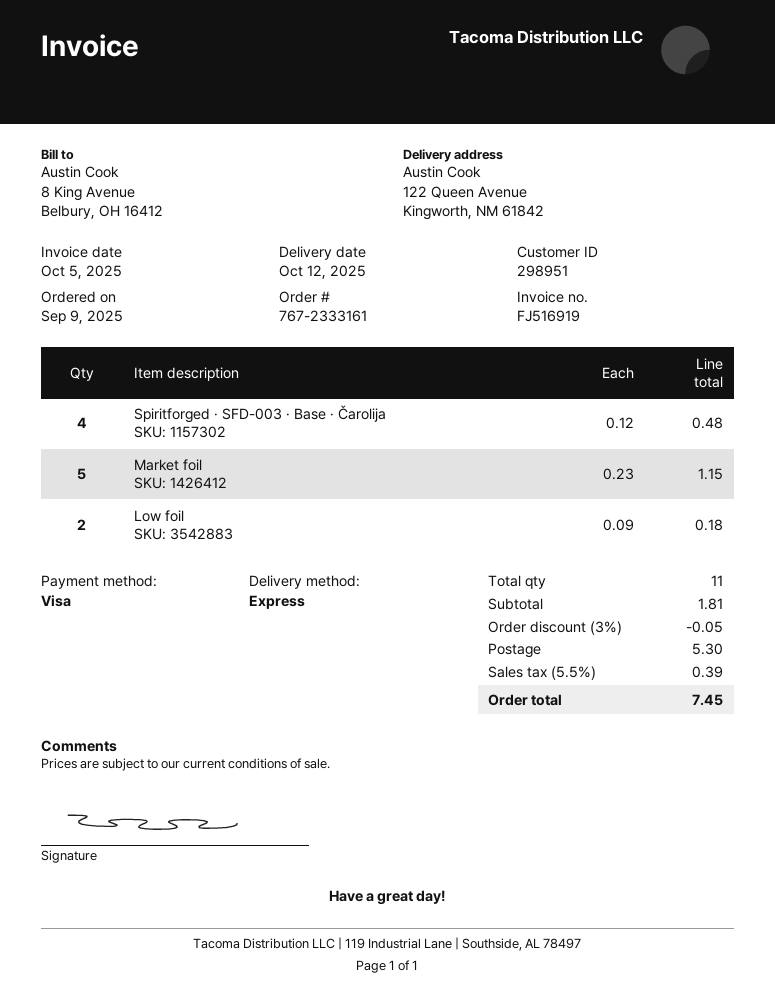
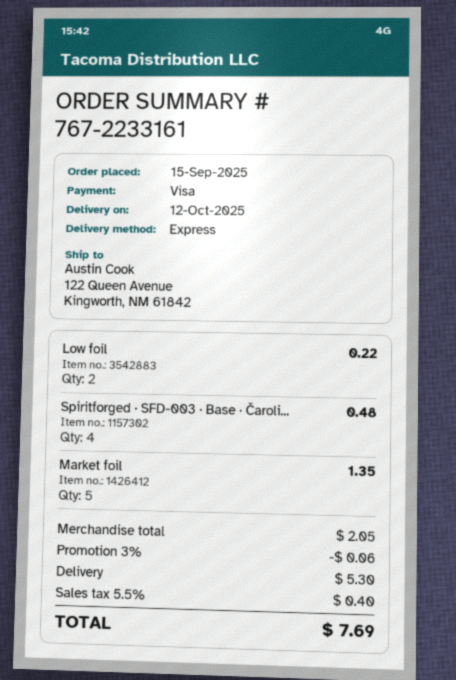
order number: 767-2333161 -> 767-2233161
order date: 2025-09-09 -> 2025-09-15
Market foil: 5 for 1.15 -> 5 for 1.35
Low foil: 2 for 0.18 -> 2 for 0.22
subtotal: 1.81 -> 2.05
discount: 3% = 0.05 -> 3% = 0.06
tax: 5.5% = 0.39 -> 5.5% = 0.40
total: 7.45 -> 7.69

